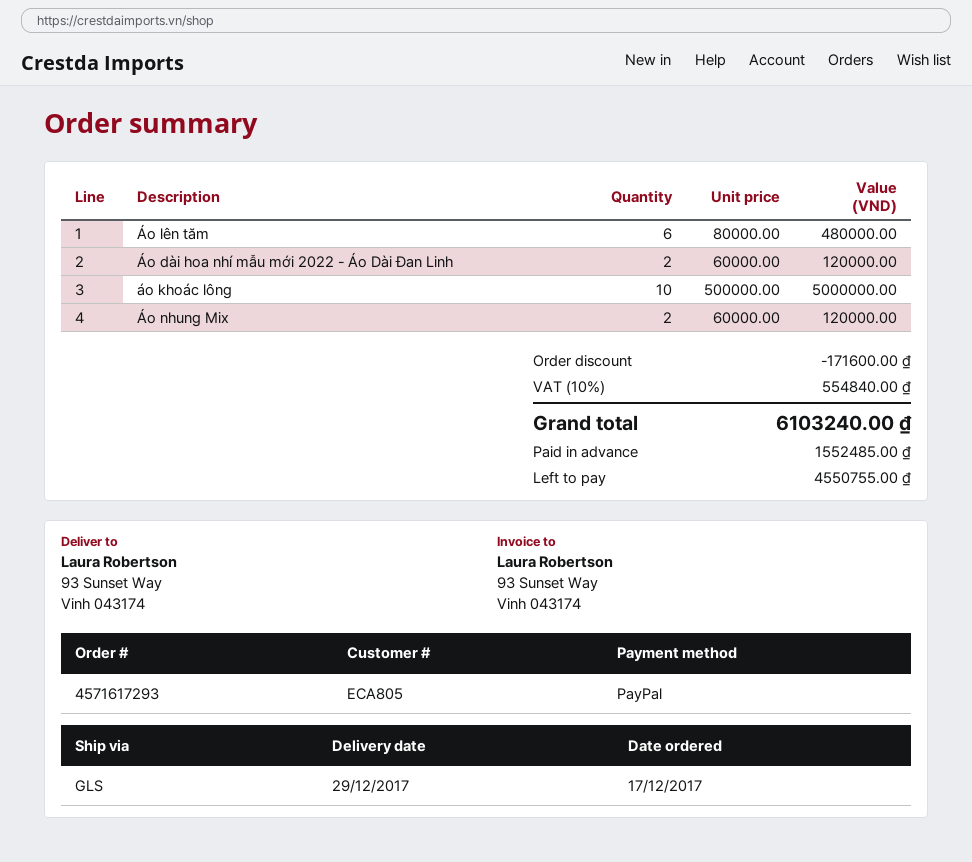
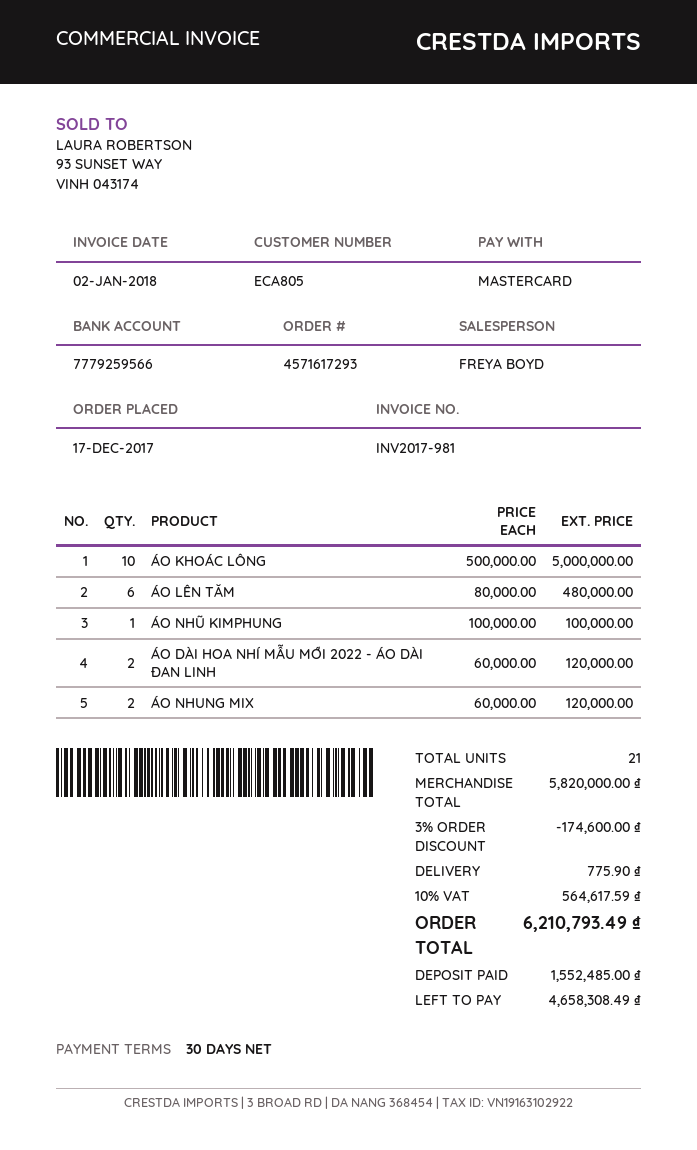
payment method: PayPal -> Mastercard
ÁO NHŨ KIMPHUNG: none -> 1 x 100000.00 = 100000.00
discount: 171600.00 -> 174600.00
shipping: none -> 775.90
tax: 10% = 554840.00 -> 10% = 564617.59
total: 6103240.00 -> 6210793.49
balance: 4550755.00 -> 4658308.49

